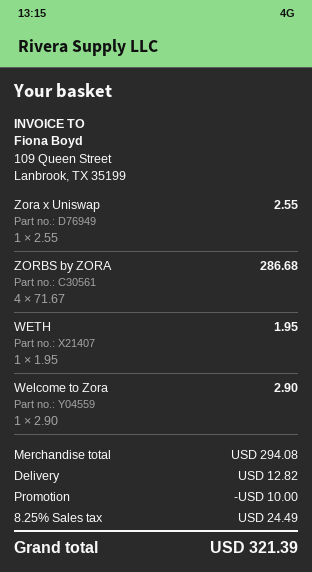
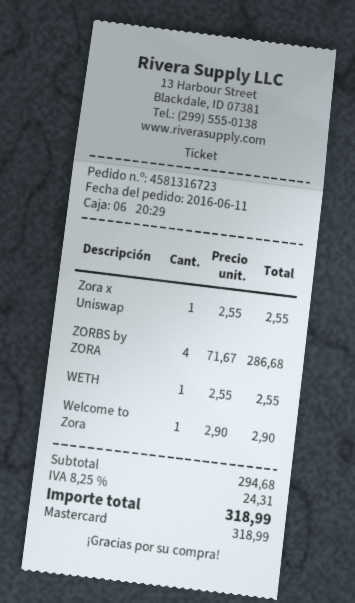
WETH: 1 x 1.95 = 1.95 -> 1 x 2.55 = 2.55
subtotal: 294.08 -> 294.68
discount: 10.00 -> none
shipping: 12.82 -> none
tax: 8.25% = 24.49 -> 8.25% = 24.31
total: 321.39 -> 318.99

